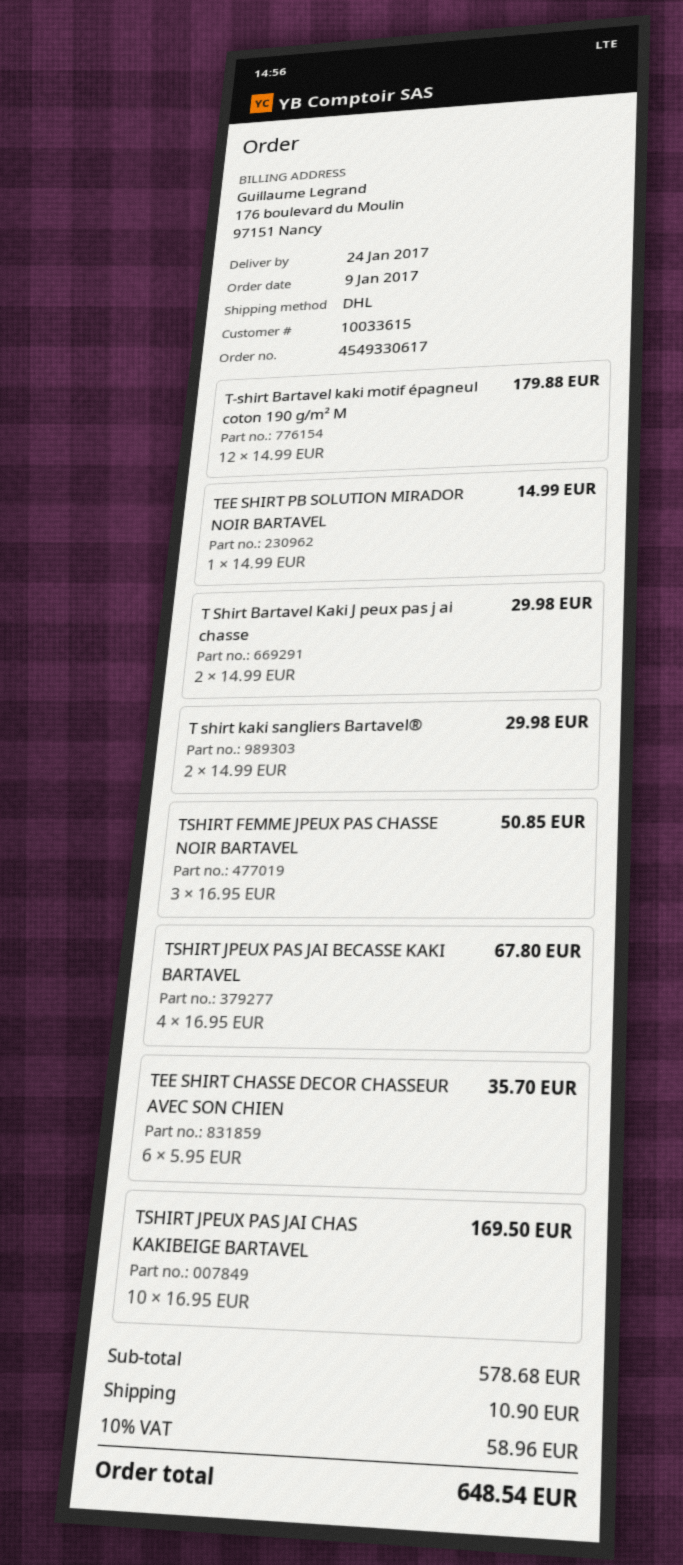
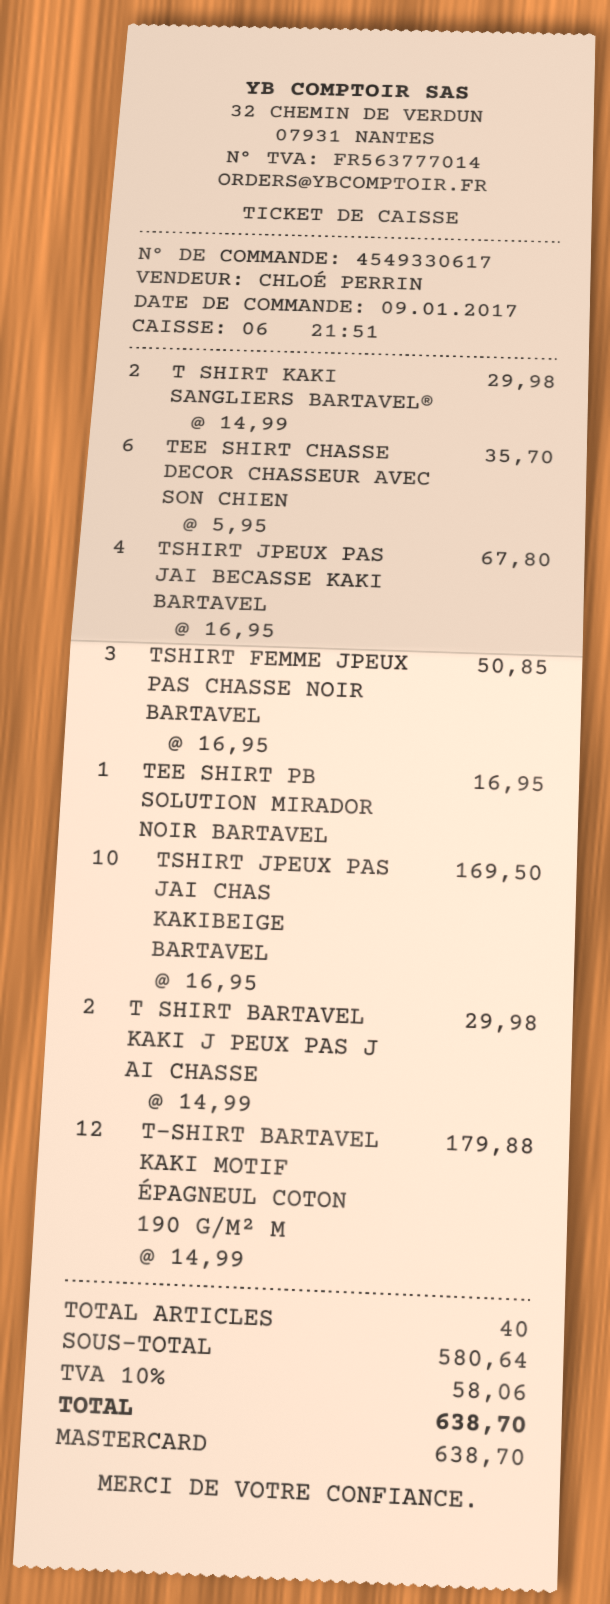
TEE SHIRT PB SOLUTION MIRADOR NOIR BARTAVEL: 1 x 14.99 = 14.99 -> 1 x 16.95 = 16.95
subtotal: 578.68 -> 580.64
shipping: 10.90 -> none
tax: 10% = 58.96 -> 10% = 58.06
total: 648.54 -> 638.70

